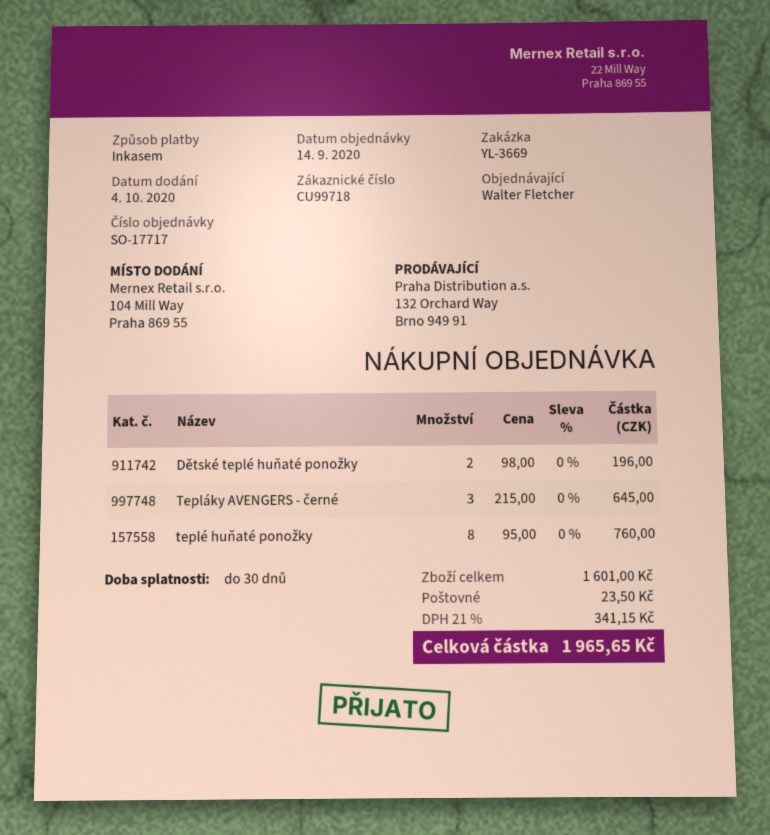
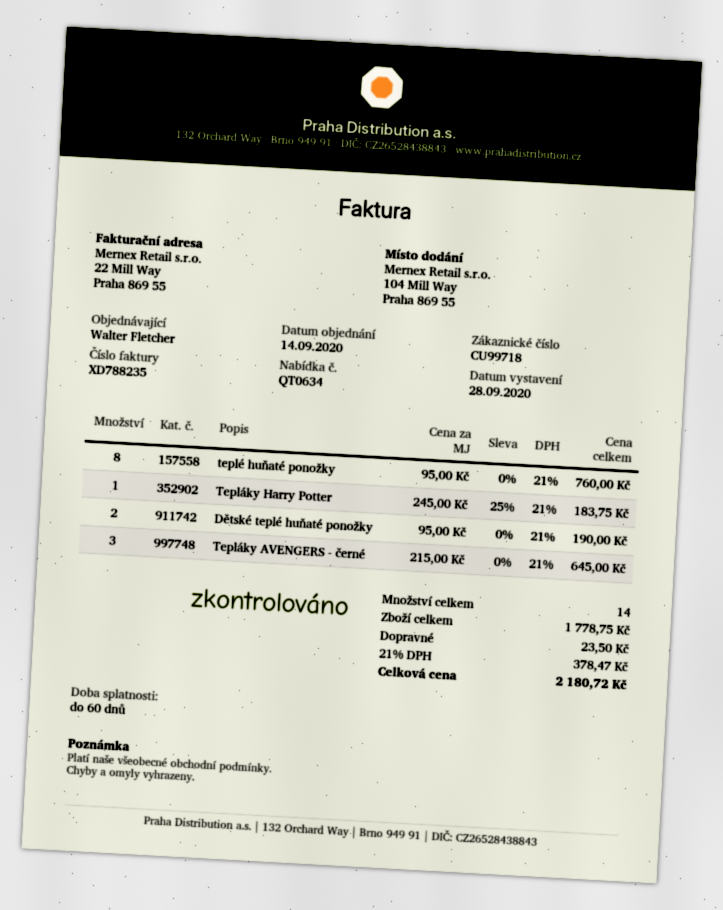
payment terms: 30 days -> 60 days
Dětské teplé huňaté ponožky: 2 x 98.00 = 196.00 -> 2 x 95.00 = 190.00
Tepláky Harry Potter: none -> 1 x 245.00 - 25% = 183.75
subtotal: 1601.00 -> 1778.75
tax: 21% = 341.15 -> 21% = 378.47
total: 1965.65 -> 2180.72

